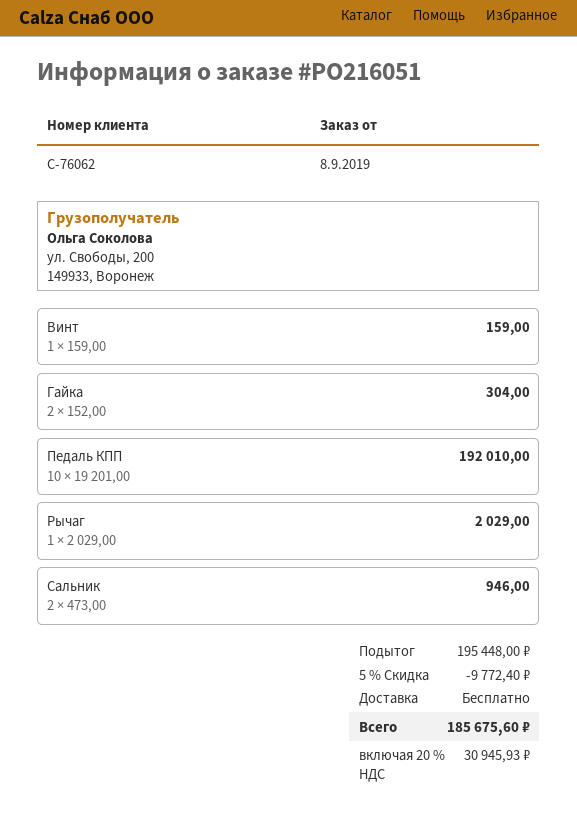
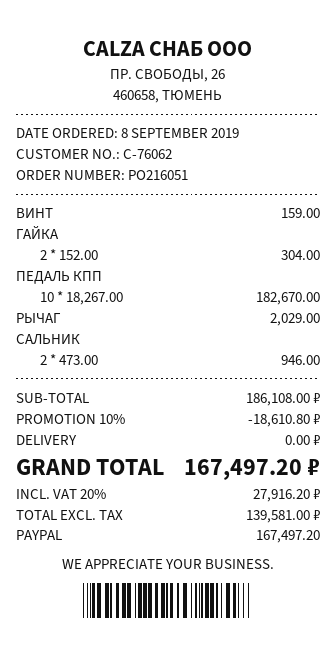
Педаль КПП: 10 x 19201.00 = 192010.00 -> 10 x 18267.00 = 182670.00
subtotal: 195448.00 -> 186108.00
discount: 5% = 9772.40 -> 10% = 18610.80
tax: 20% = 30945.93 -> 20% = 27916.20
total: 185675.60 -> 167497.20

